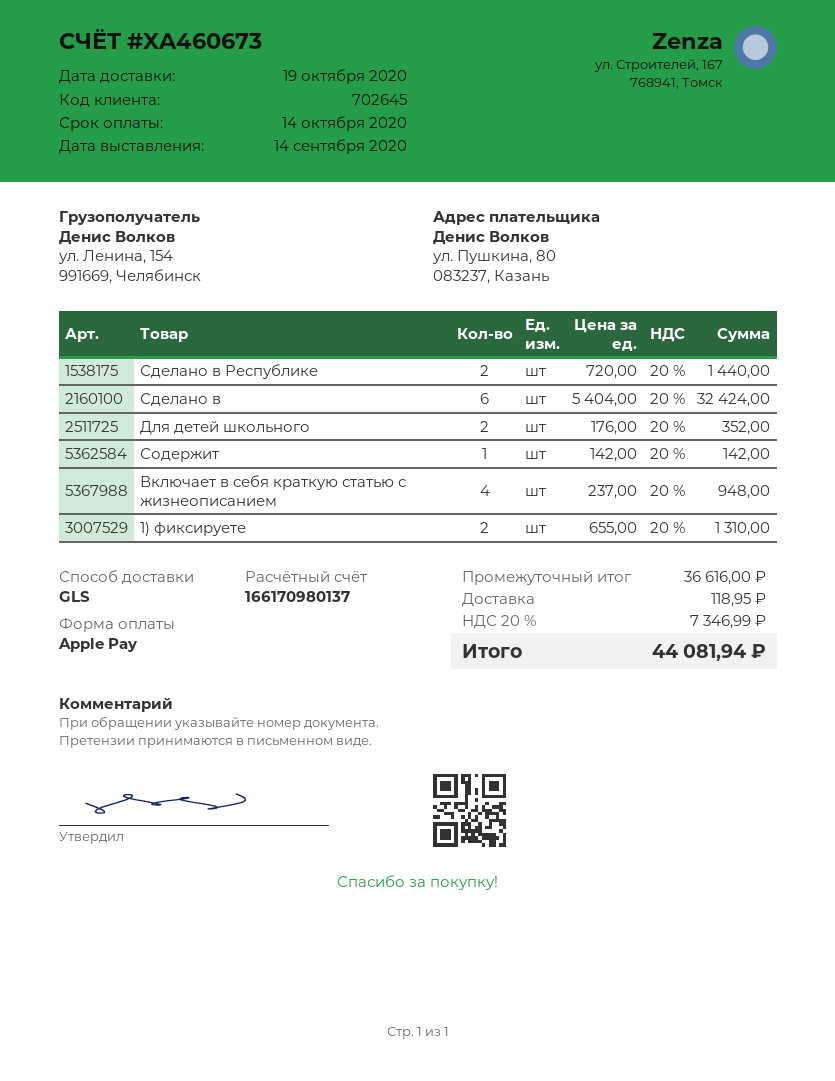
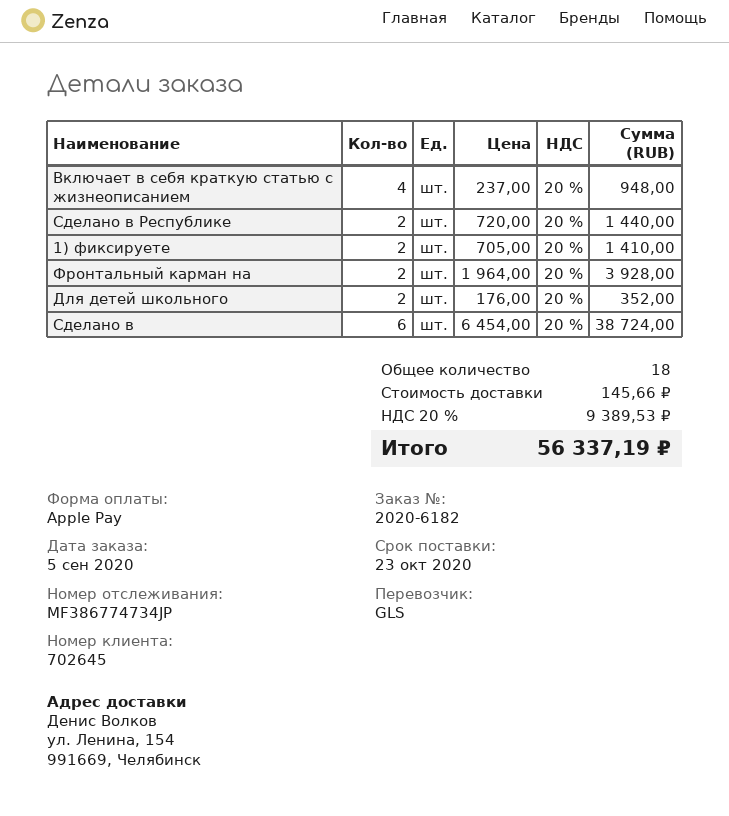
delivery date: 2020-10-19 -> 2020-10-23
Сделано в: 6 x 5404.00 = 32424.00 -> 6 x 6454.00 = 38724.00
Содержит: 1 x 142.00 = 142.00 -> none
1) фиксируете: 2 x 655.00 = 1310.00 -> 2 x 705.00 = 1410.00
Фронтальный карман на: none -> 2 x 1964.00 = 3928.00
shipping: 118.95 -> 145.66
tax: 20% = 7346.99 -> 20% = 9389.53
total: 44081.94 -> 56337.19

